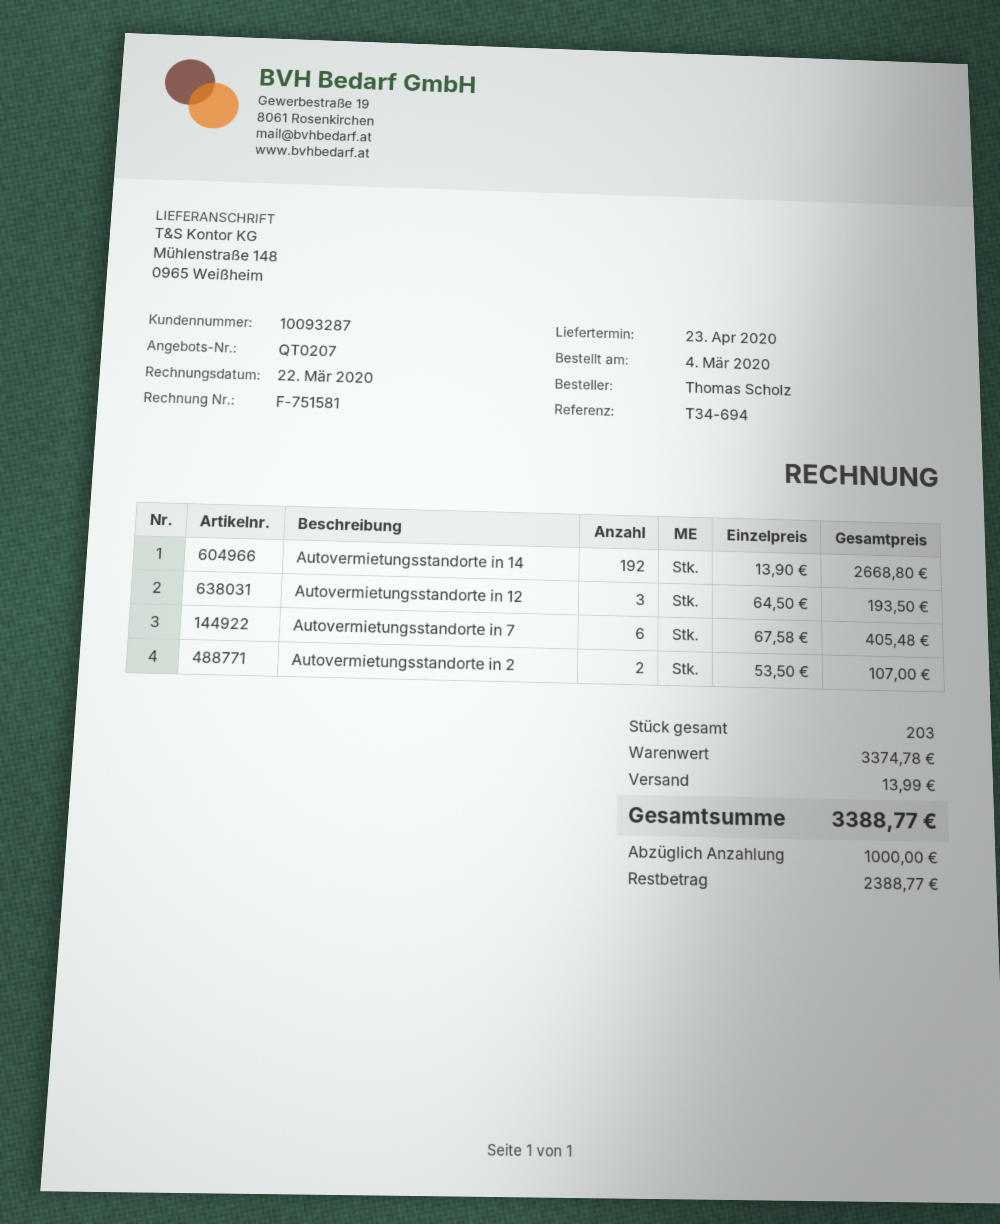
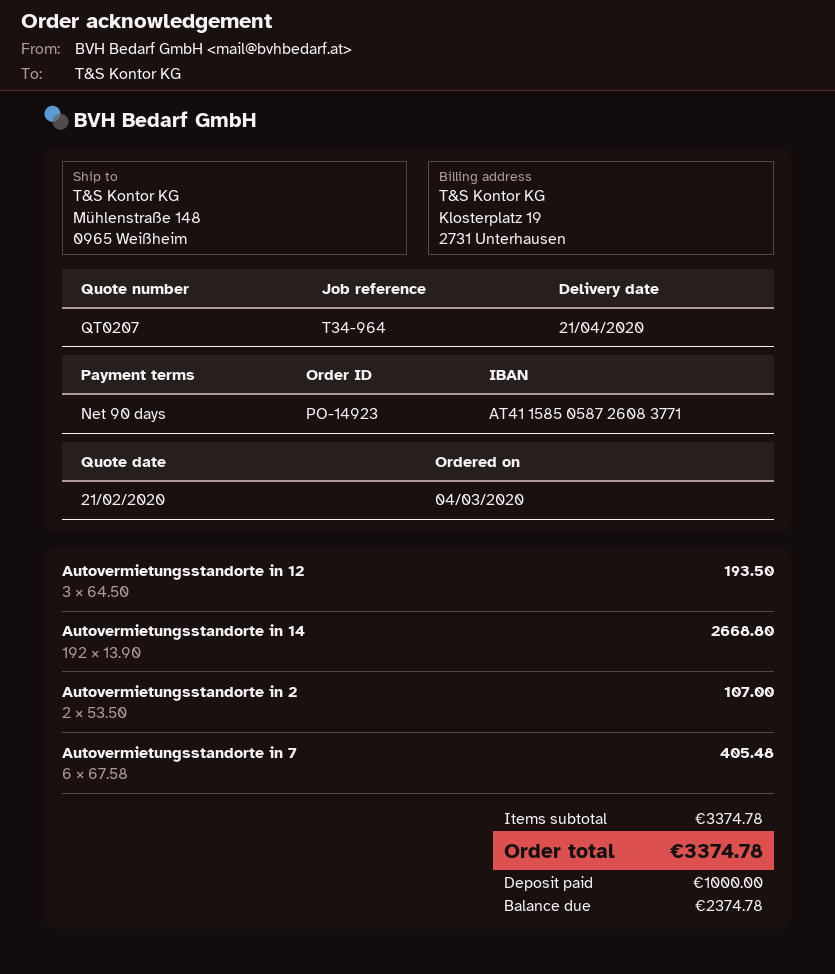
delivery date: 2020-04-23 -> 2020-04-21
reference: T34-694 -> T34-964
shipping: 13.99 -> none
total: 3388.77 -> 3374.78
balance: 2388.77 -> 2374.78

